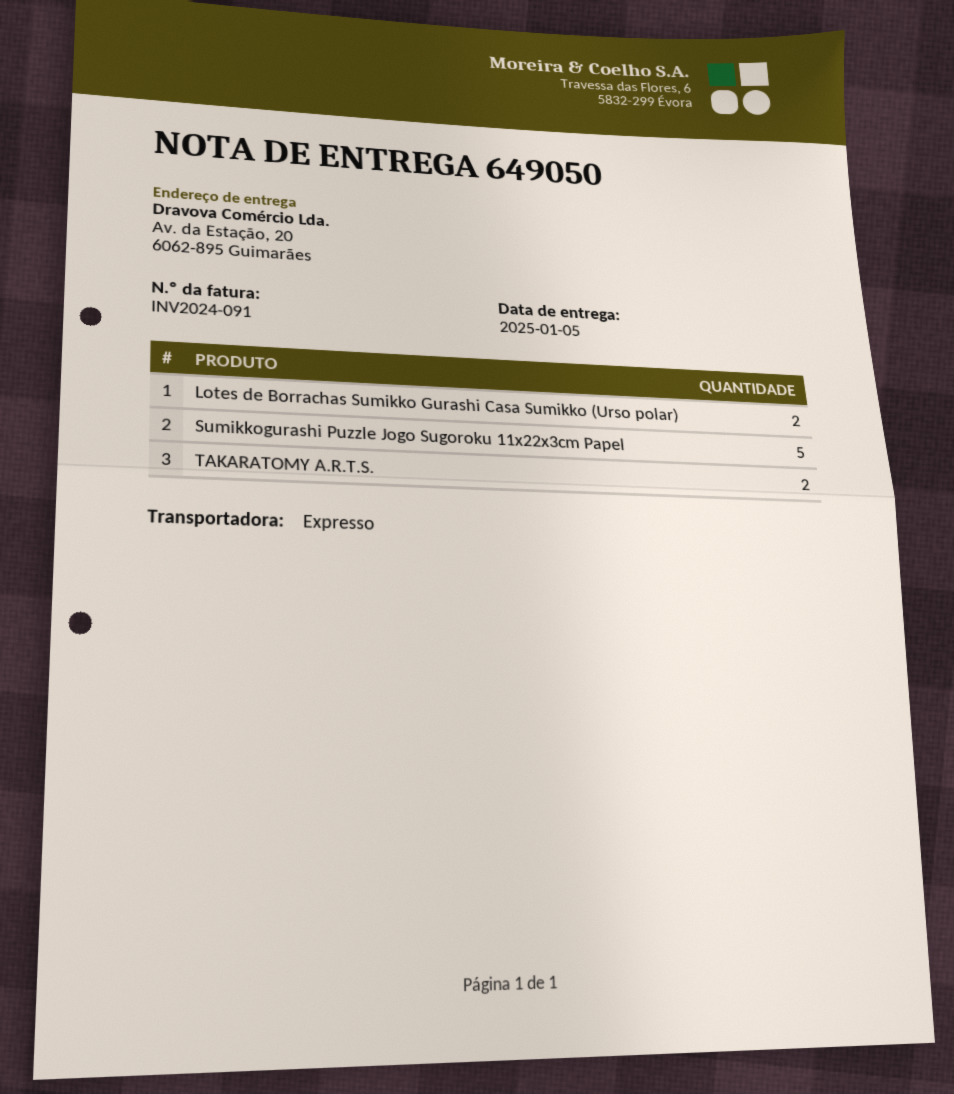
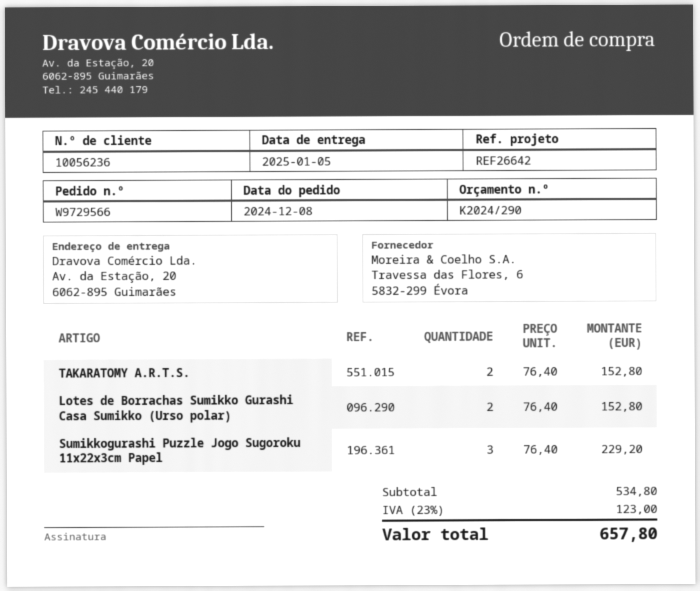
Sumikkogurashi Puzzle Jogo Sugoroku 11x22x3cm Papel: 5 -> 3

